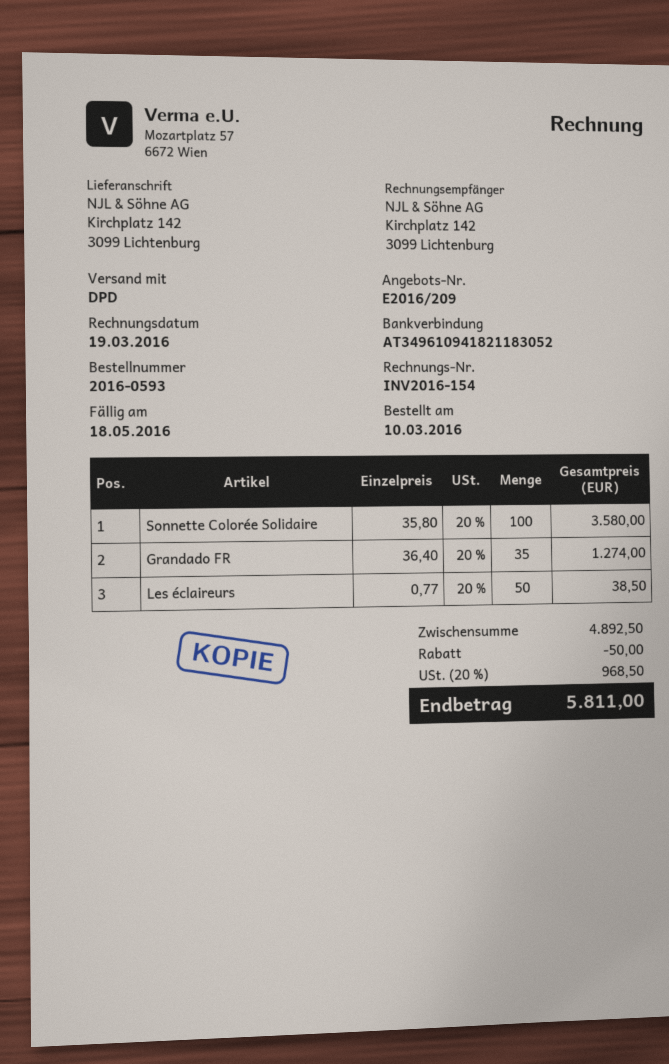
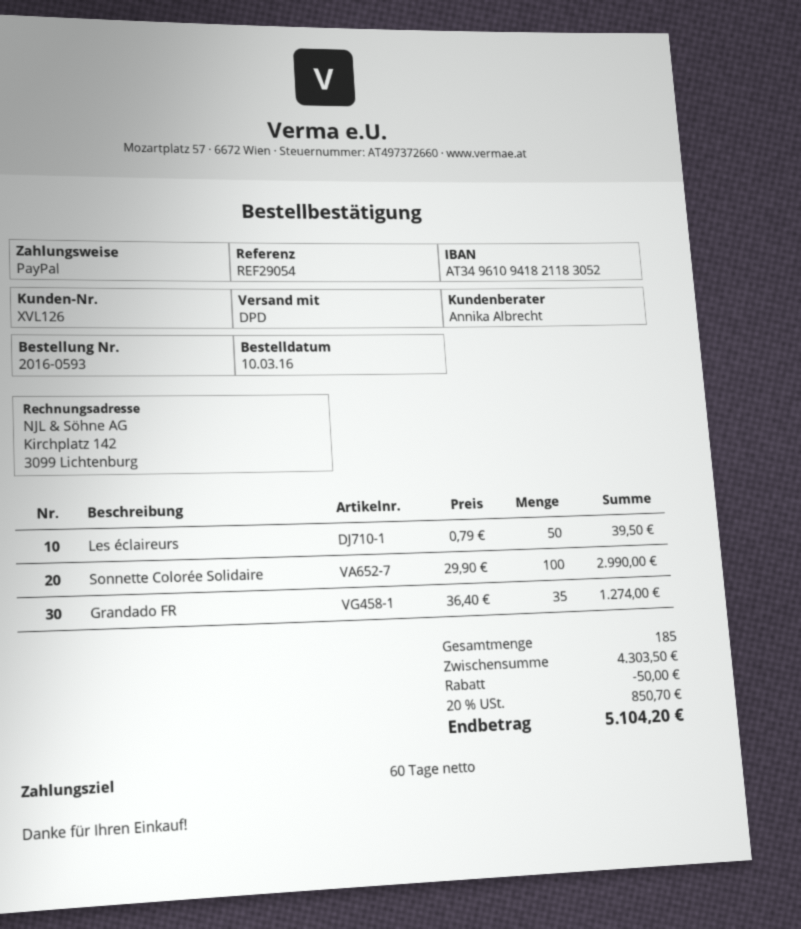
Sonnette Colorée Solidaire: 100 x 35.80 = 3580.00 -> 100 x 29.90 = 2990.00
Les éclaireurs: 50 x 0.77 = 38.50 -> 50 x 0.79 = 39.50
subtotal: 4892.50 -> 4303.50
tax: 20% = 968.50 -> 20% = 850.70
total: 5811.00 -> 5104.20

